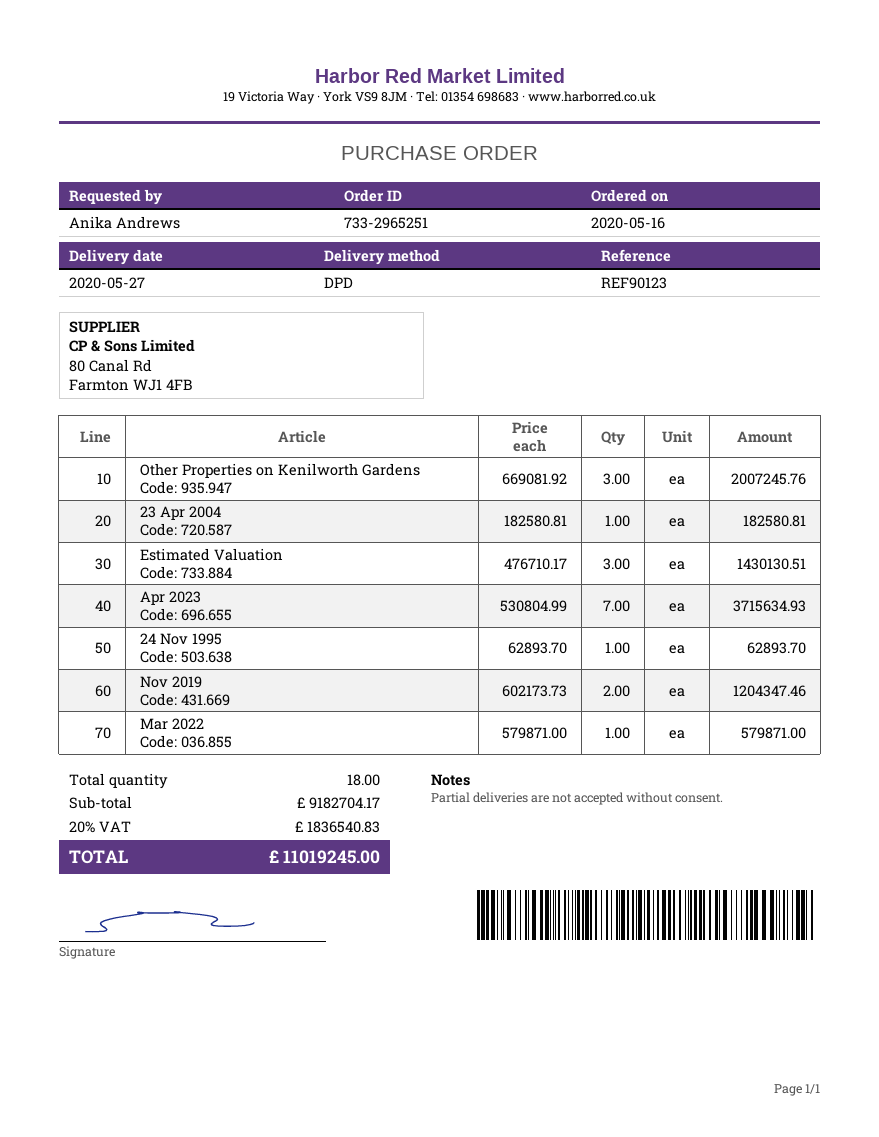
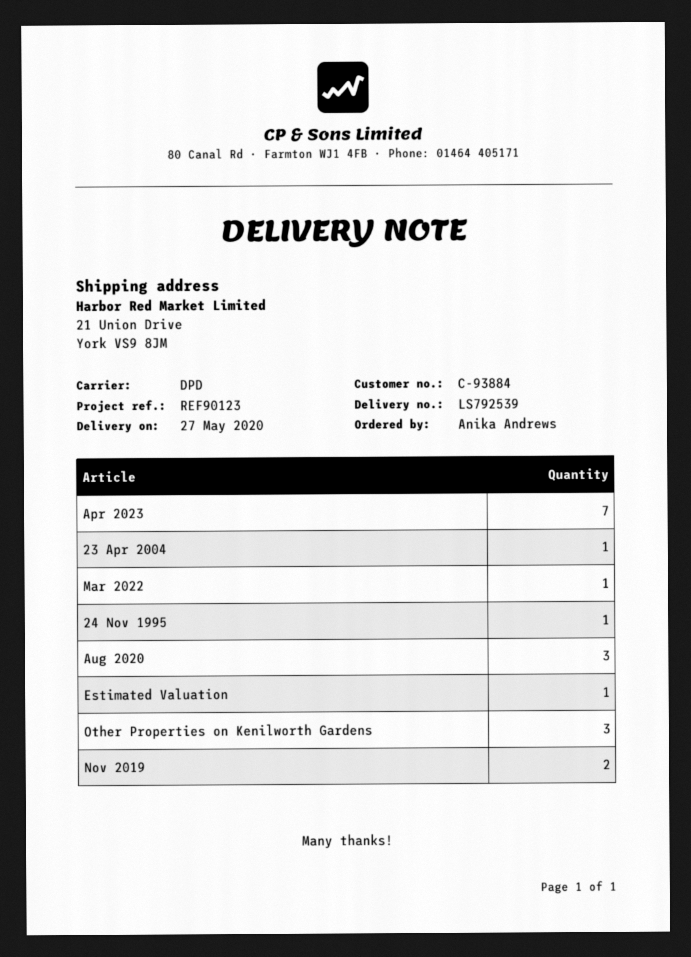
Estimated Valuation: 3 -> 1
Aug 2020: none -> 3

